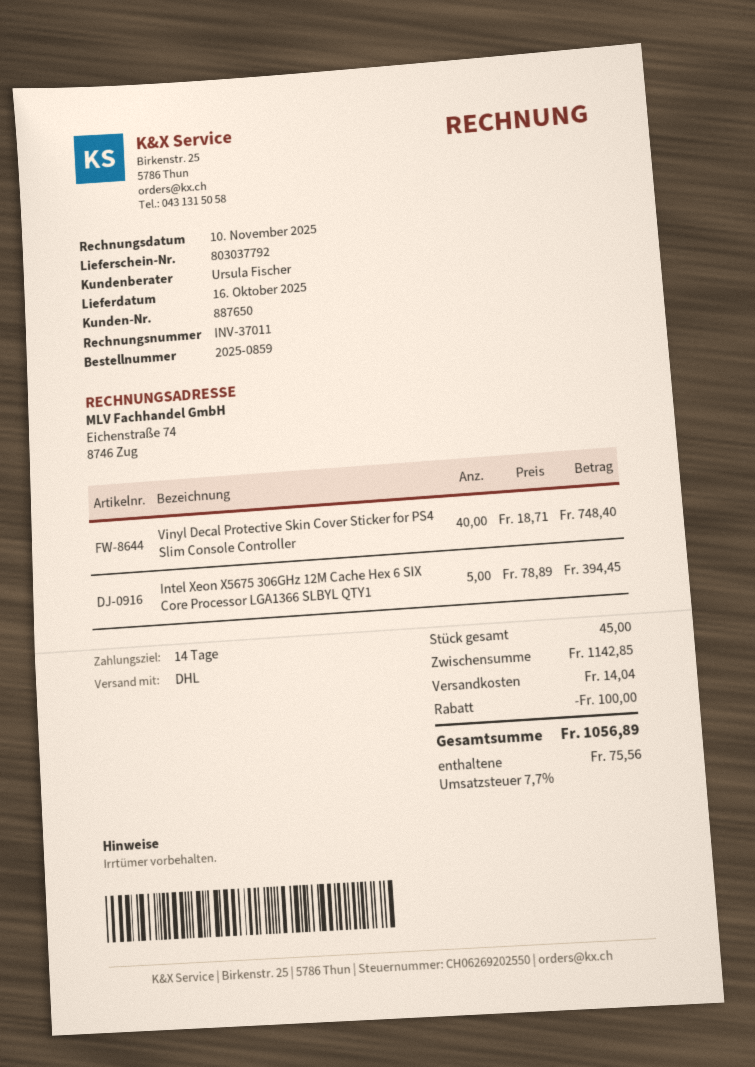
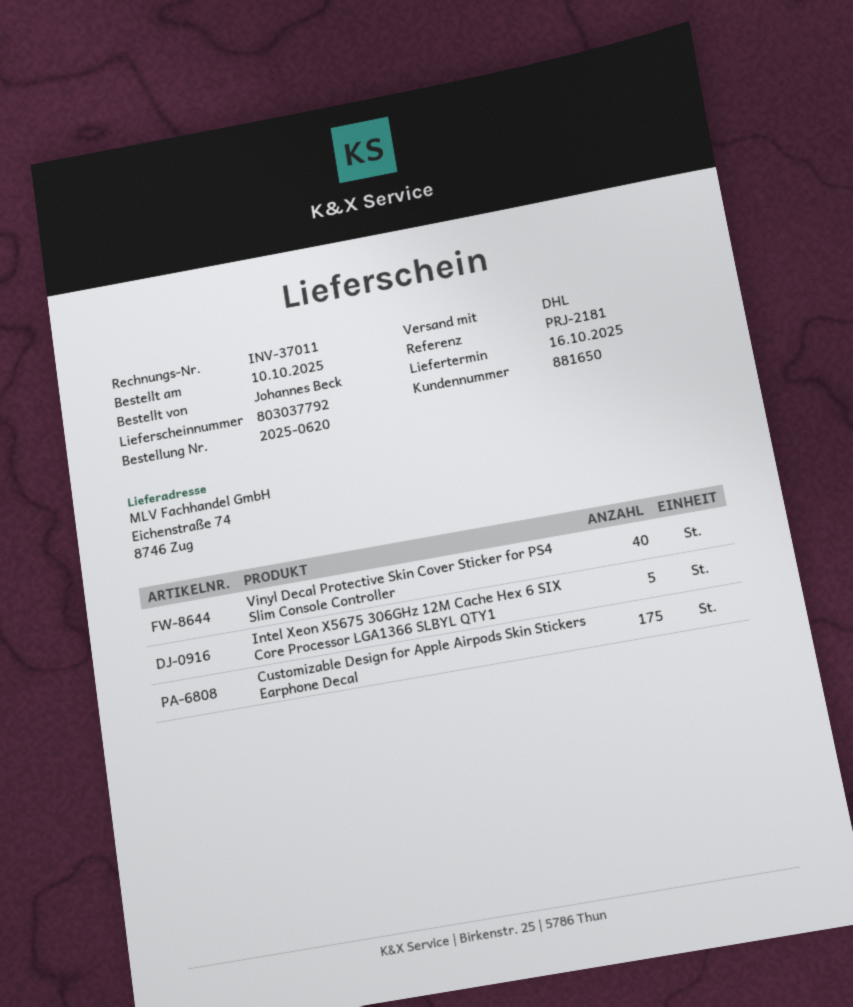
order number: 2025-0859 -> 2025-0620
customer number: 887650 -> 881650
Customizable Design for Apple Airpods Skin Stickers Earphone Decal: none -> 175

